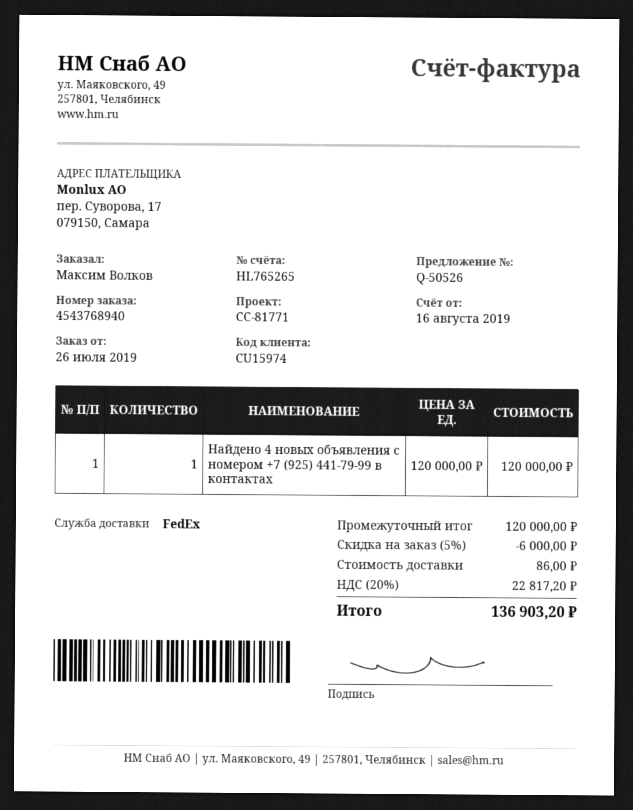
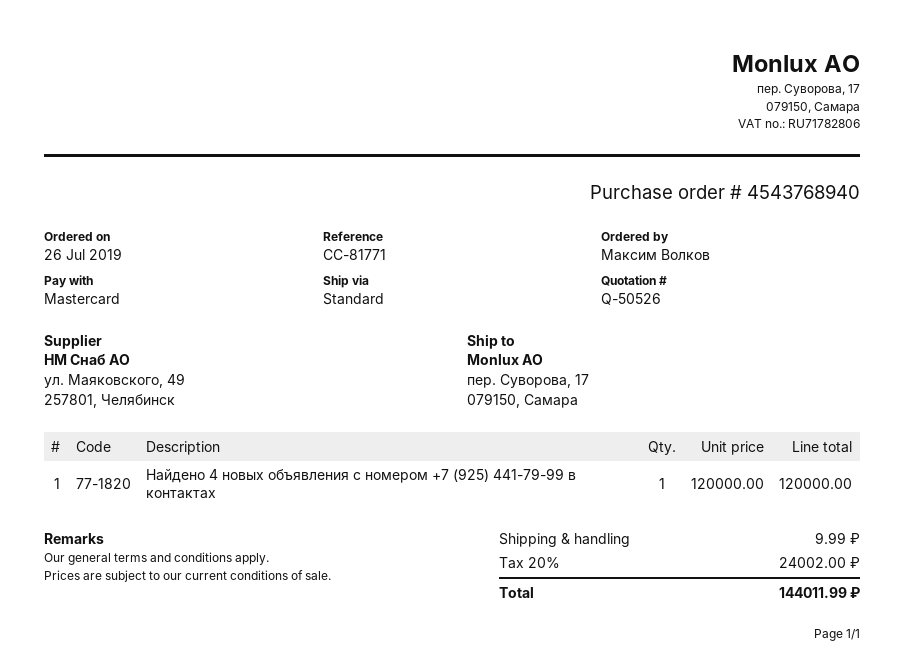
shipping method: FedEx -> standard
discount: 5% = 6000.00 -> none
shipping: 86.00 -> 9.99
tax: 20% = 22817.20 -> 20% = 24002.00
total: 136903.20 -> 144011.99

